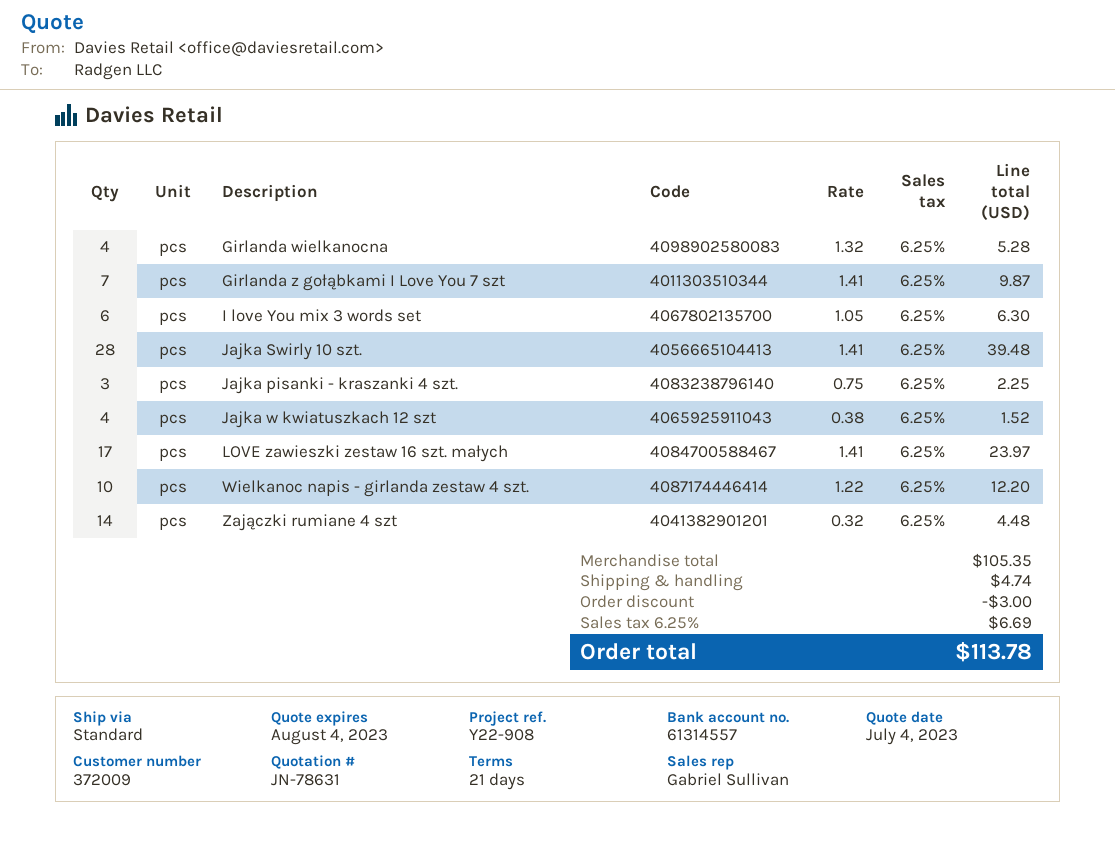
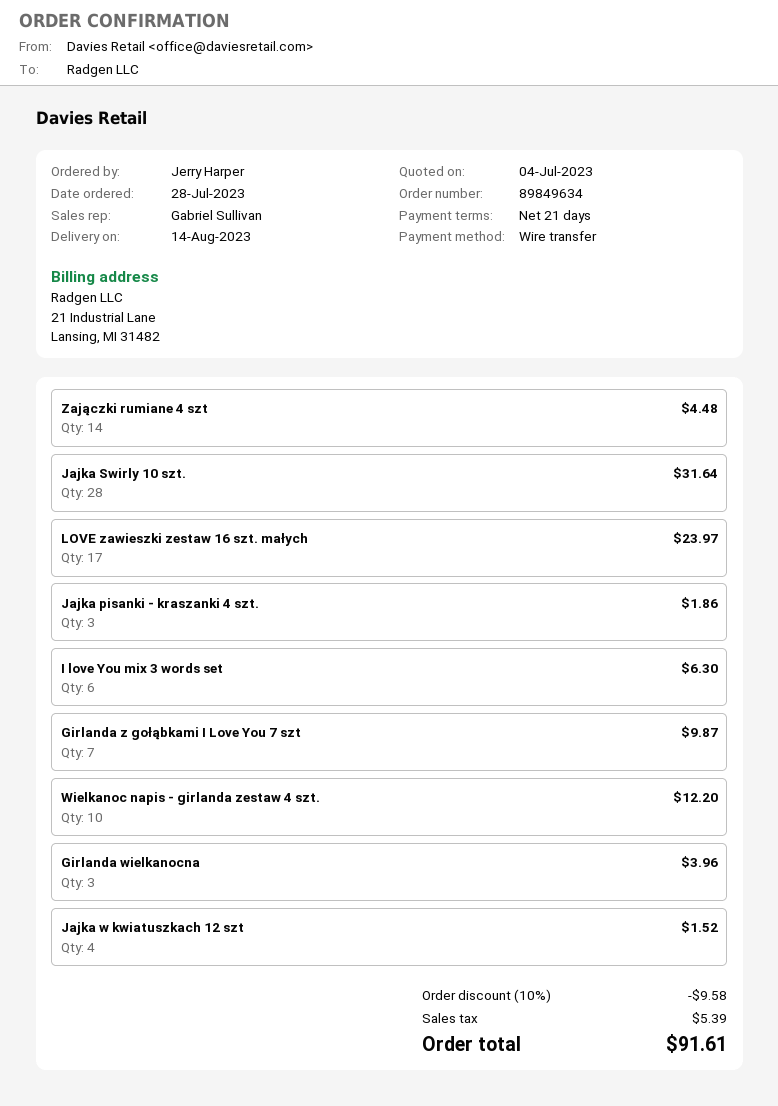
Girlanda wielkanocna: 4 for 5.28 -> 3 for 3.96
Jajka Swirly 10 szt.: 28 for 39.48 -> 28 for 31.64
Jajka pisanki - kraszanki 4 szt.: 3 for 2.25 -> 3 for 1.86
discount: 3.00 -> 9.58
shipping: 4.74 -> none
tax: 6.69 -> 5.39
total: 113.78 -> 91.61

